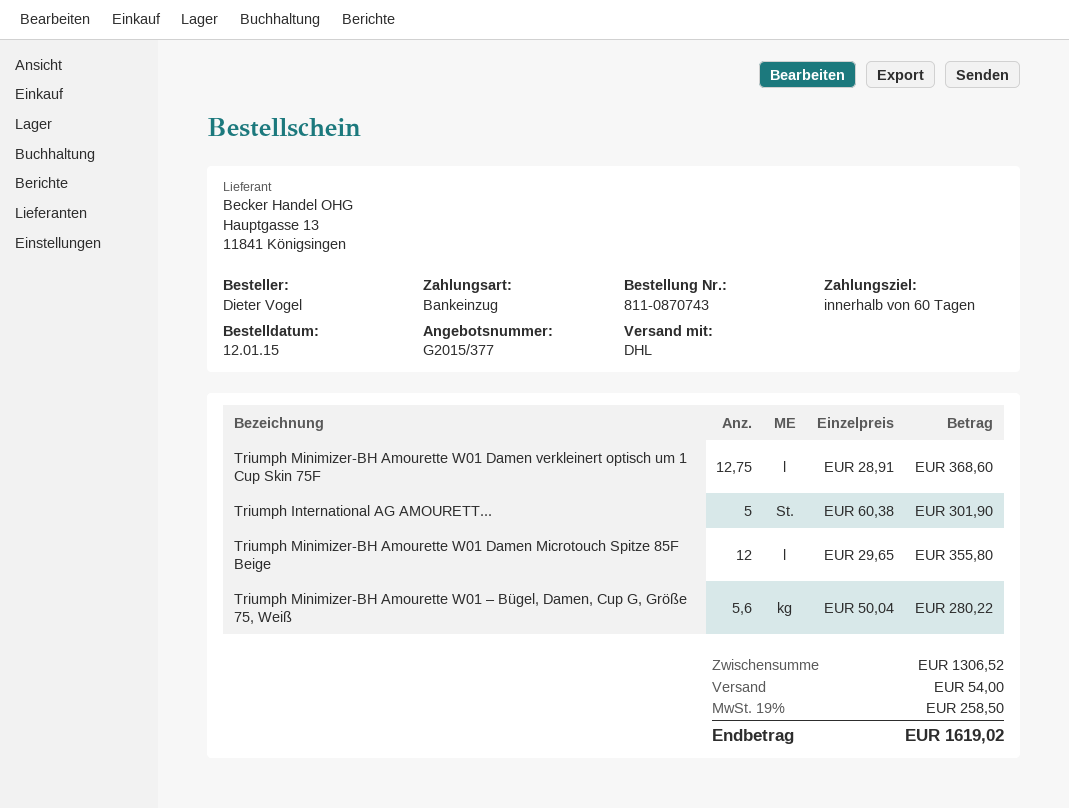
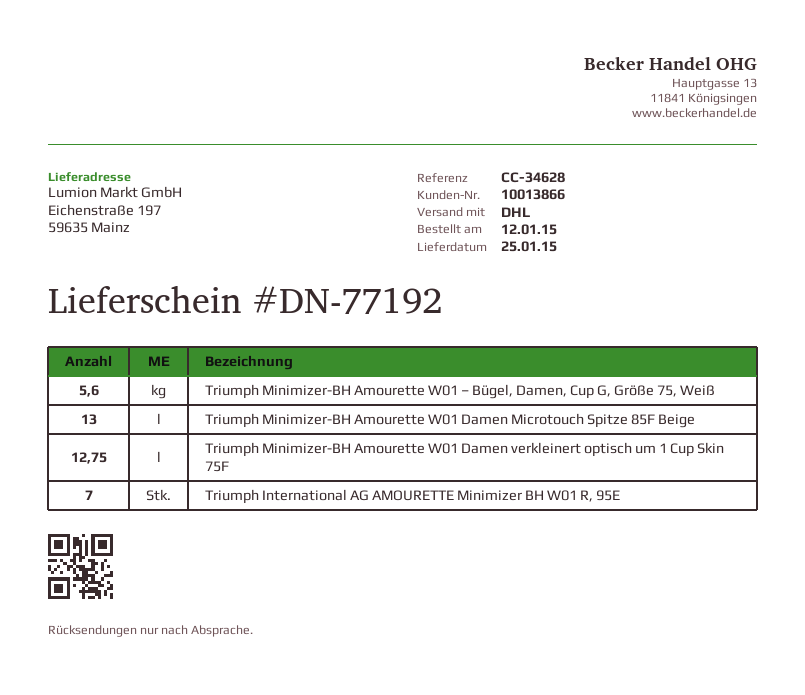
Triumph International AG AMOURETT...: 5 -> 7
Triumph Minimizer-BH Amourette W01 Damen Microtouch Spitze 85F Beige: 12 -> 13

